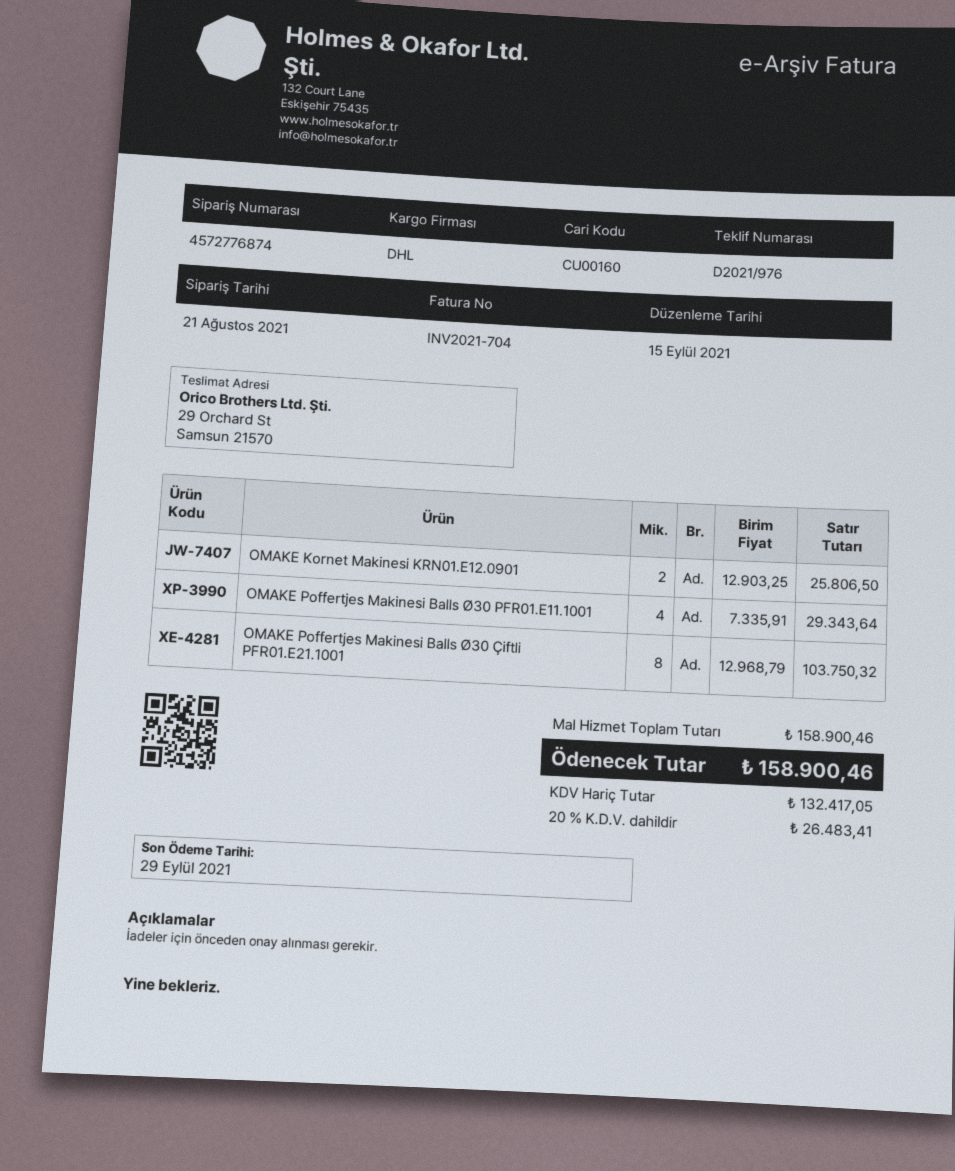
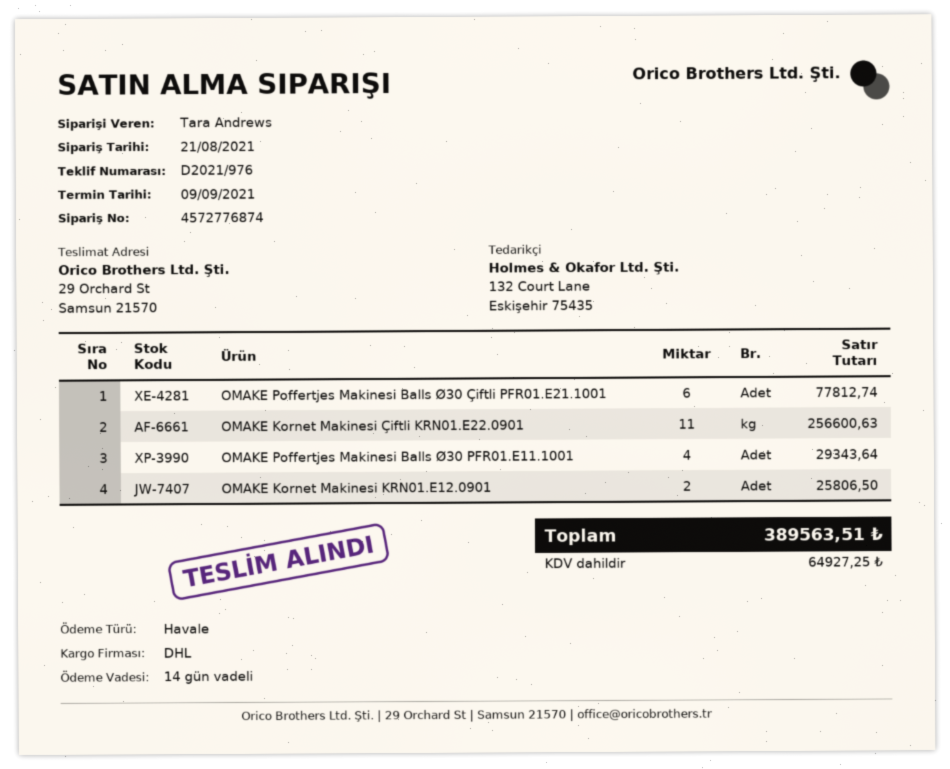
OMAKE Poffertjes Makinesi Balls Ø30 Çiftli PFR01.E21.1001: 8 for 103750.32 -> 6 for 77812.74
OMAKE Kornet Makinesi Çiftli KRN01.E22.0901: none -> 11 for 256600.63
tax: 26483.41 -> 64927.25
total: 158900.46 -> 389563.51

